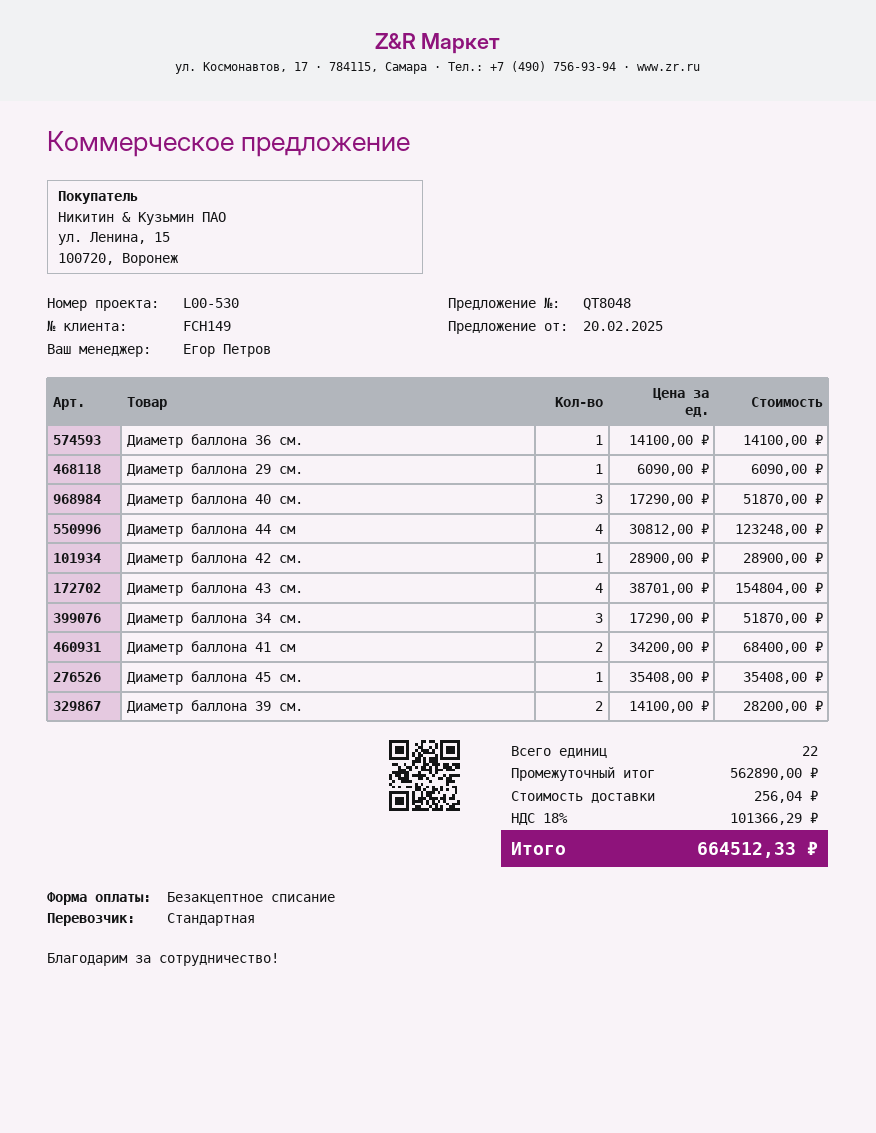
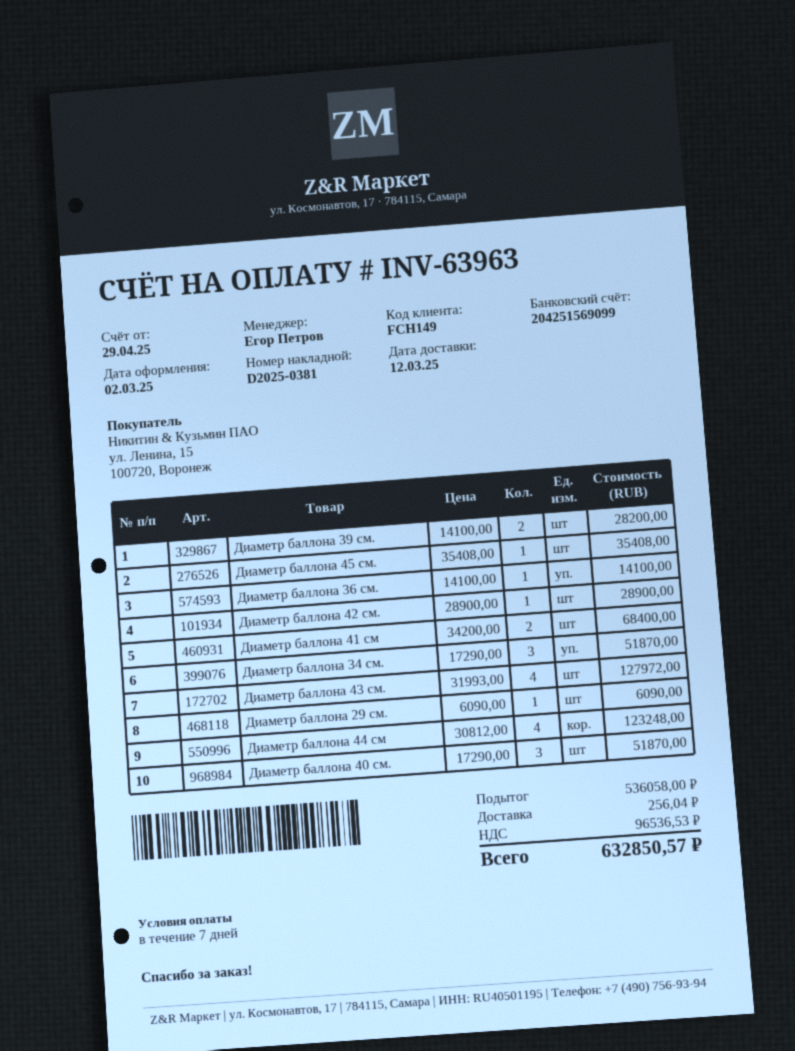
Диаметр баллона 43 см.: 4 x 38701.00 = 154804.00 -> 4 x 31993.00 = 127972.00
subtotal: 562890.00 -> 536058.00
tax: 101366.29 -> 96536.53
total: 664512.33 -> 632850.57

